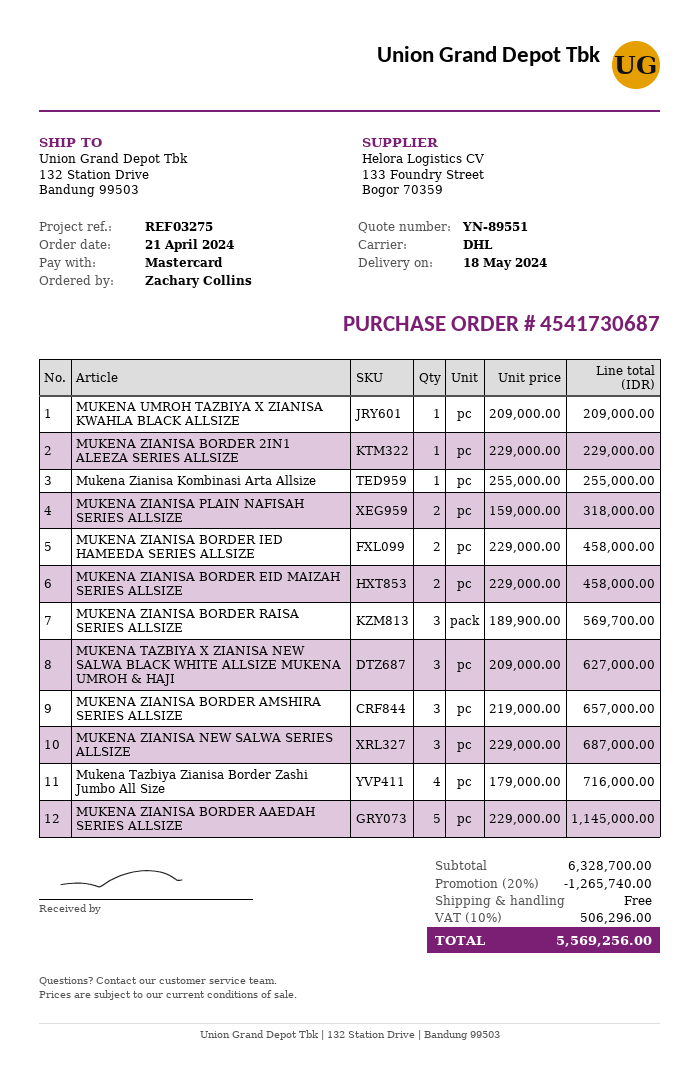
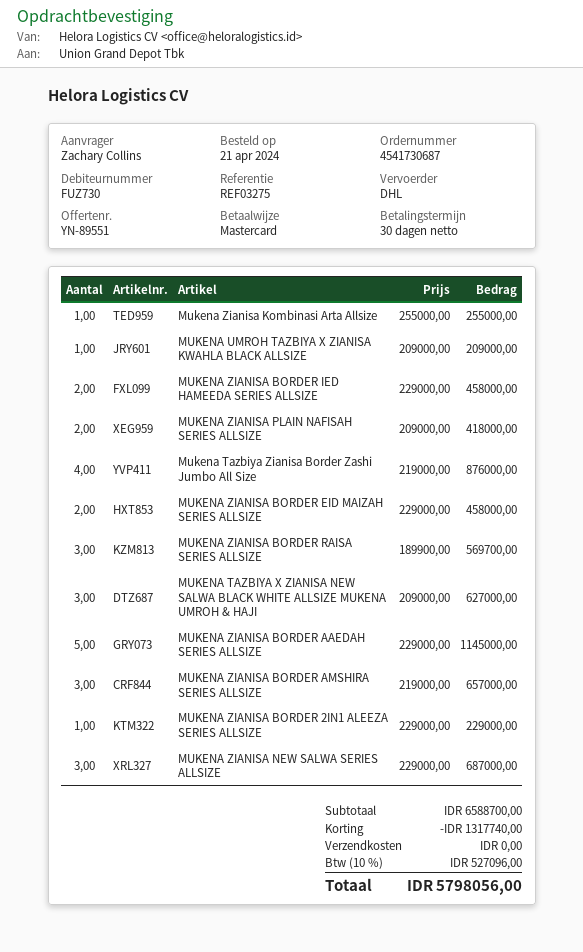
MUKENA ZIANISA PLAIN NAFISAH SERIES ALLSIZE: 2 x 159000.00 = 318000.00 -> 2 x 209000.00 = 418000.00
Mukena Tazbiya Zianisa Border Zashi Jumbo All Size: 4 x 179000.00 = 716000.00 -> 4 x 219000.00 = 876000.00
subtotal: 6328700.00 -> 6588700.00
discount: 1265740.00 -> 1317740.00
tax: 10% = 506296.00 -> 10% = 527096.00
total: 5569256.00 -> 5798056.00

